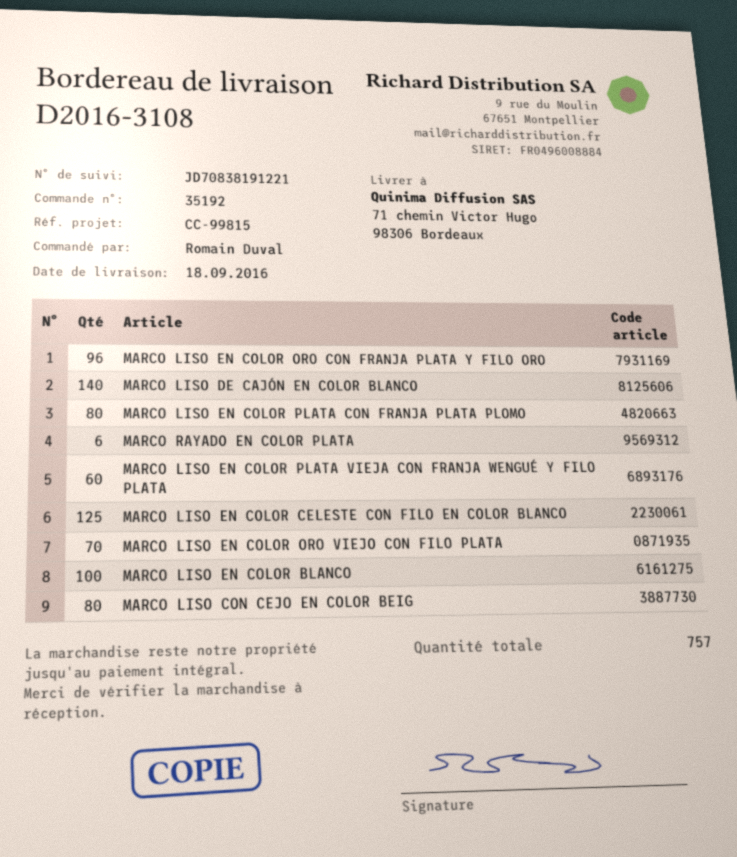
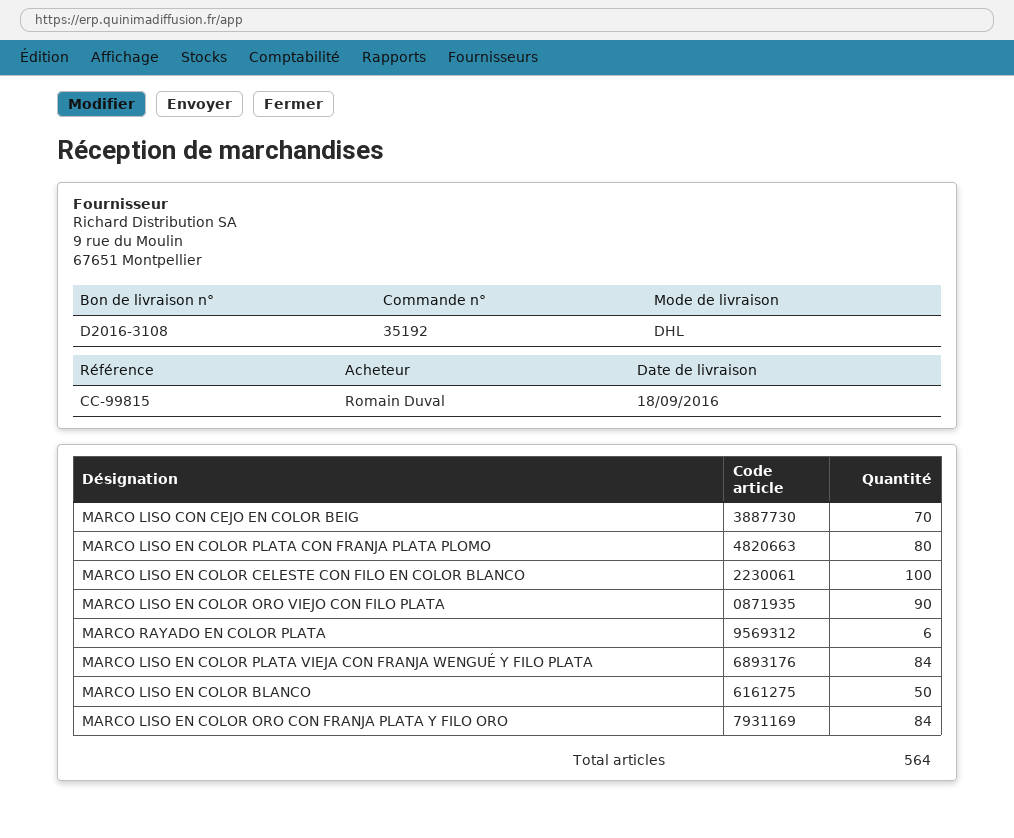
MARCO LISO EN COLOR ORO CON FRANJA PLATA Y FILO ORO: 96 -> 84
MARCO LISO DE CAJÓN EN COLOR BLANCO: 140 -> none
MARCO LISO EN COLOR PLATA VIEJA CON FRANJA WENGUÉ Y FILO PLATA: 60 -> 84
MARCO LISO EN COLOR CELESTE CON FILO EN COLOR BLANCO: 125 -> 100
MARCO LISO EN COLOR ORO VIEJO CON FILO PLATA: 70 -> 90
MARCO LISO EN COLOR BLANCO: 100 -> 50
MARCO LISO CON CEJO EN COLOR BEIG: 80 -> 70
total quantity: 757 -> 564

